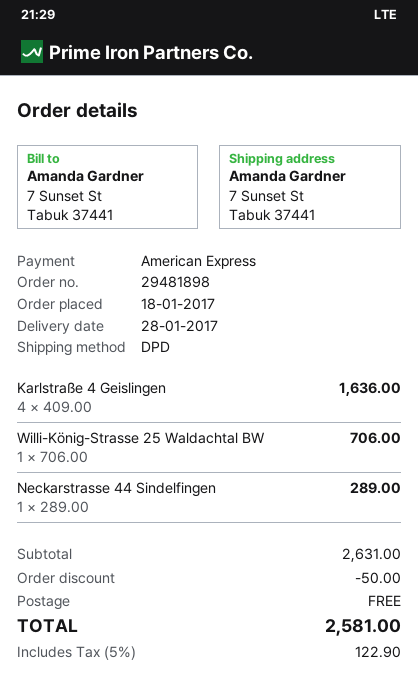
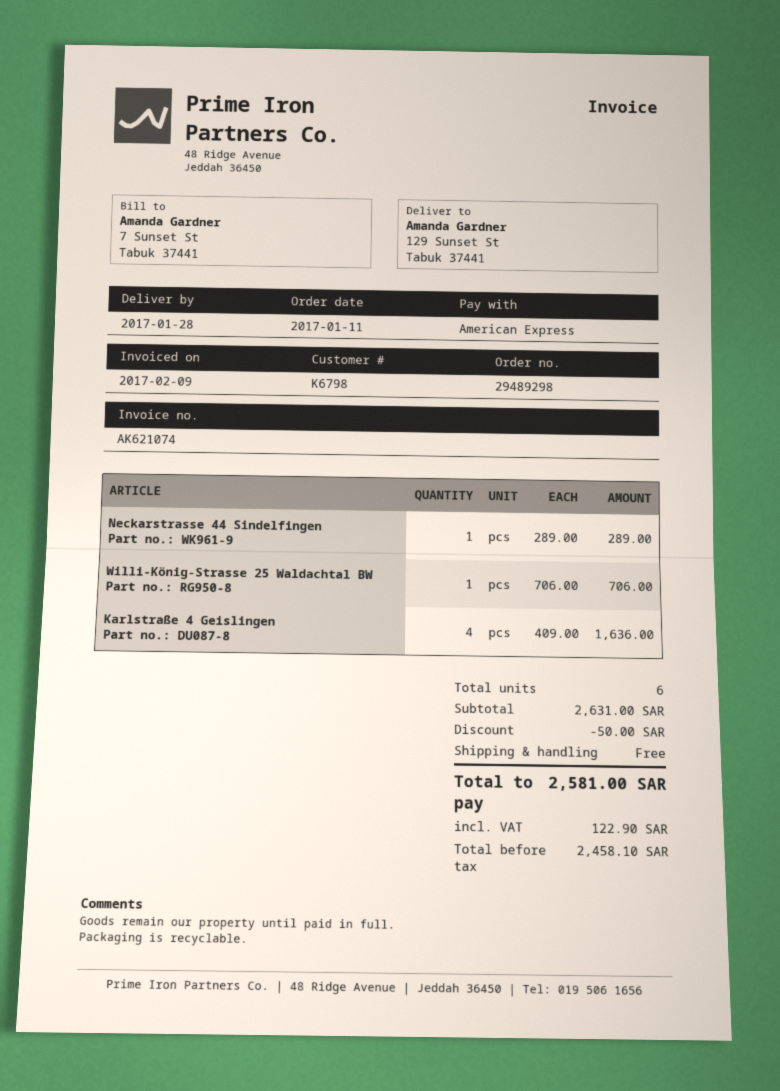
order number: 29481898 -> 29489298
order date: 2017-01-18 -> 2017-01-11
ship to: 7 Sunset St, Tabuk 37441 -> 129 Sunset St, Tabuk 37441

